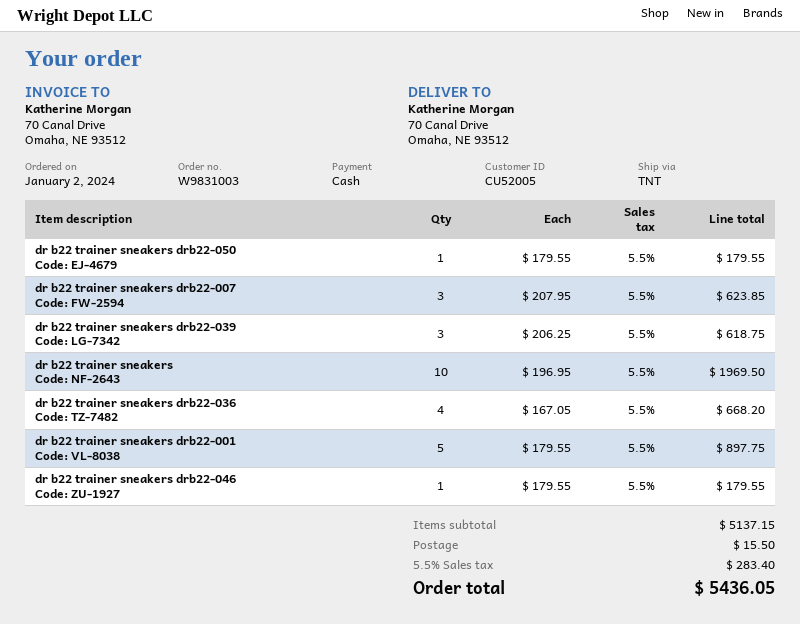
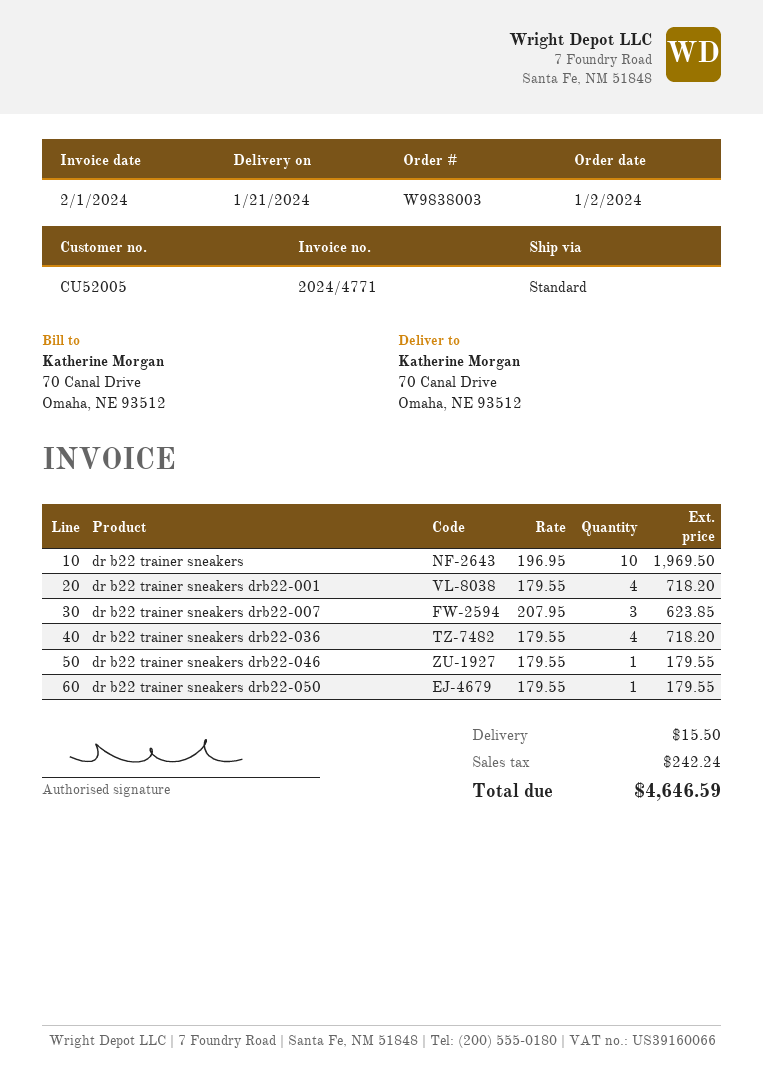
order number: W9831003 -> W9838003
shipping method: TNT -> standard
dr b22 trainer sneakers drb22-039: 3 x 206.25 = 618.75 -> none
dr b22 trainer sneakers drb22-036: 4 x 167.05 = 668.20 -> 4 x 179.55 = 718.20
dr b22 trainer sneakers drb22-001: 5 x 179.55 = 897.75 -> 4 x 179.55 = 718.20
tax: 283.40 -> 242.24
total: 5436.05 -> 4646.59

